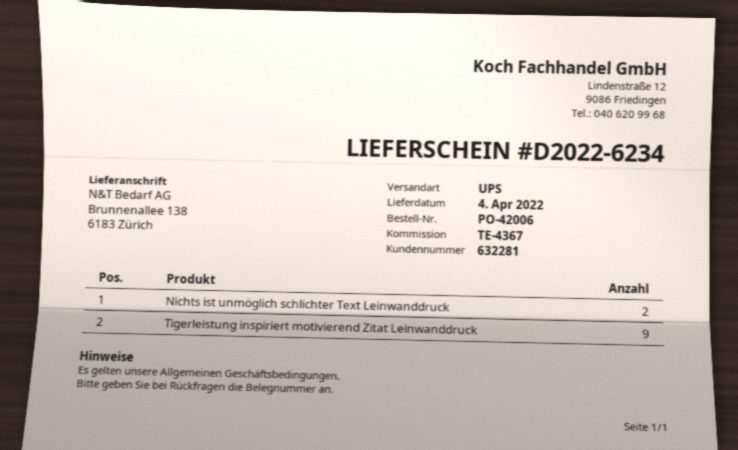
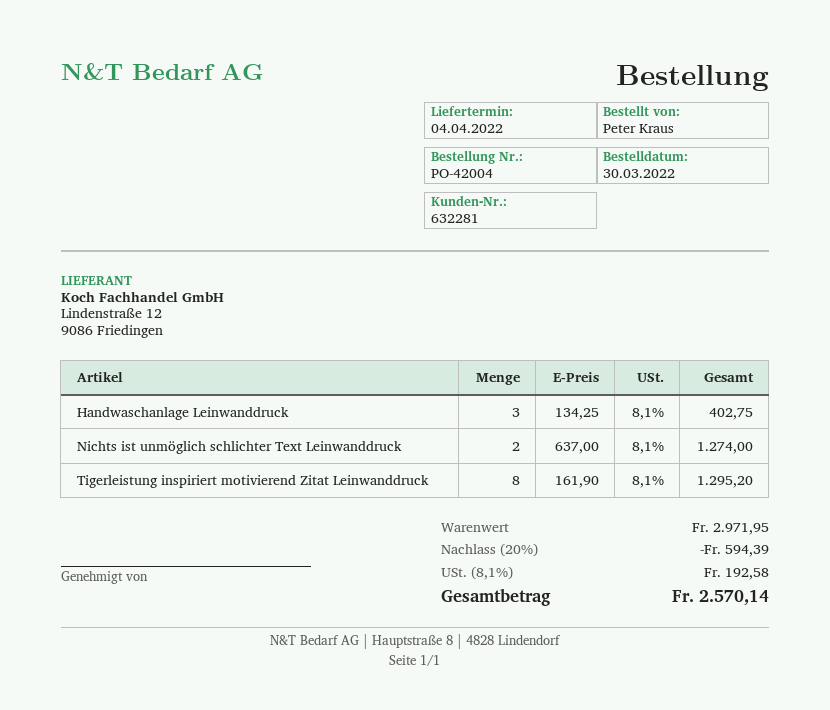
order number: PO-42006 -> PO-42004
Tigerleistung inspiriert motivierend Zitat Leinwanddruck: 9 -> 8
Handwaschanlage Leinwanddruck: none -> 3

